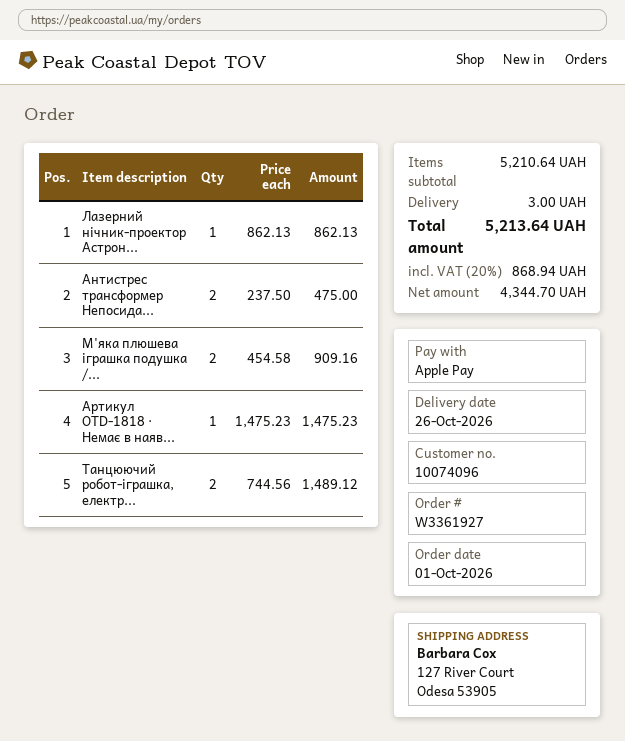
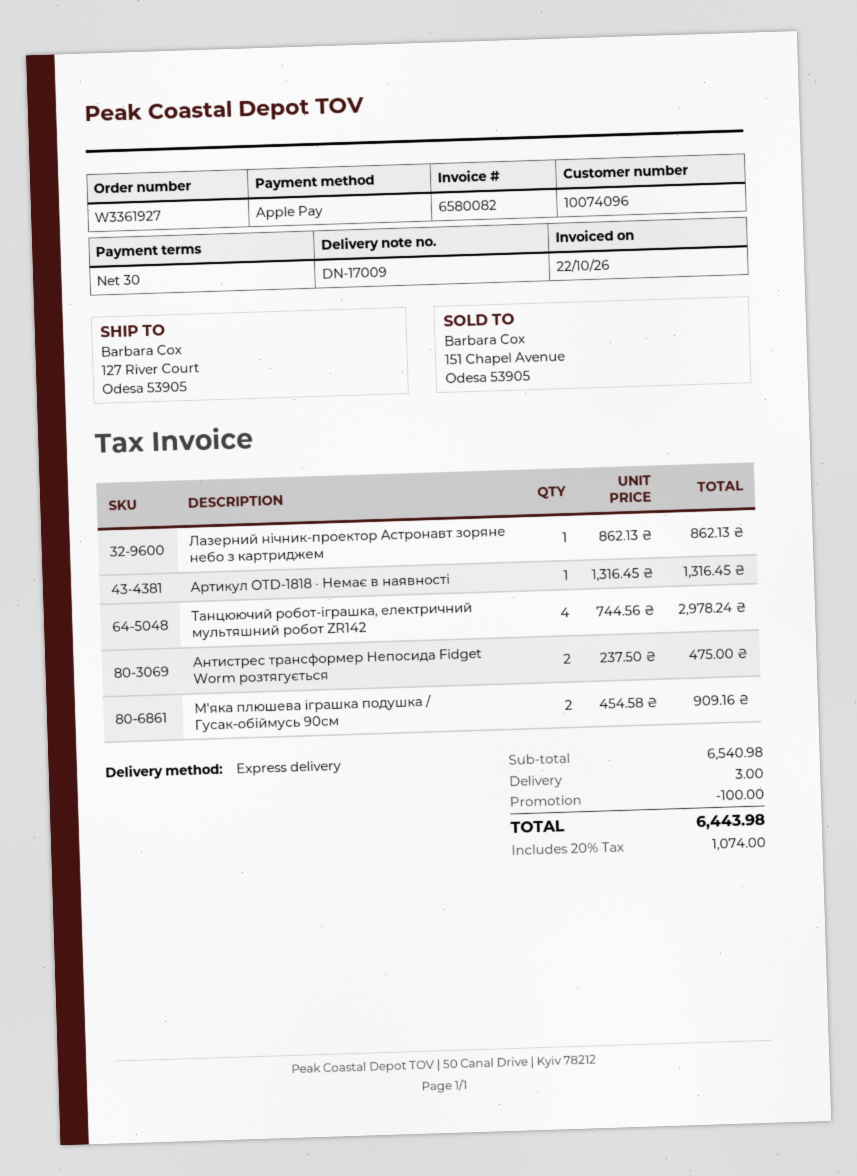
Артикул OTD-1818 · Немає в наяв...: 1 x 1475.23 = 1475.23 -> 1 x 1316.45 = 1316.45
Танцюючий робот-іграшка, електр...: 2 x 744.56 = 1489.12 -> 4 x 744.56 = 2978.24
subtotal: 5210.64 -> 6540.98
discount: none -> 100.00
tax: 20% = 868.94 -> 20% = 1074.00
total: 5213.64 -> 6443.98

